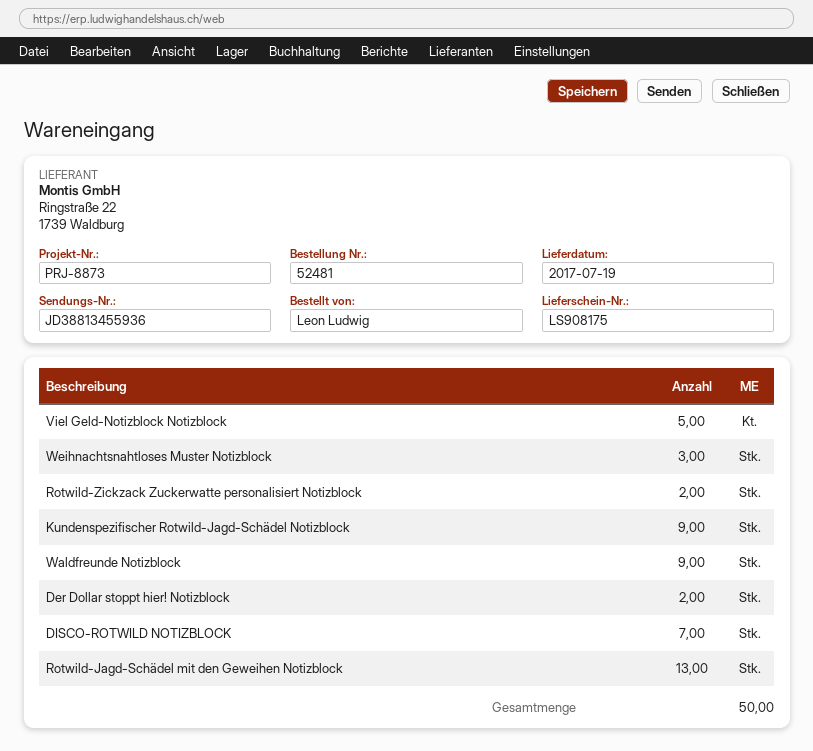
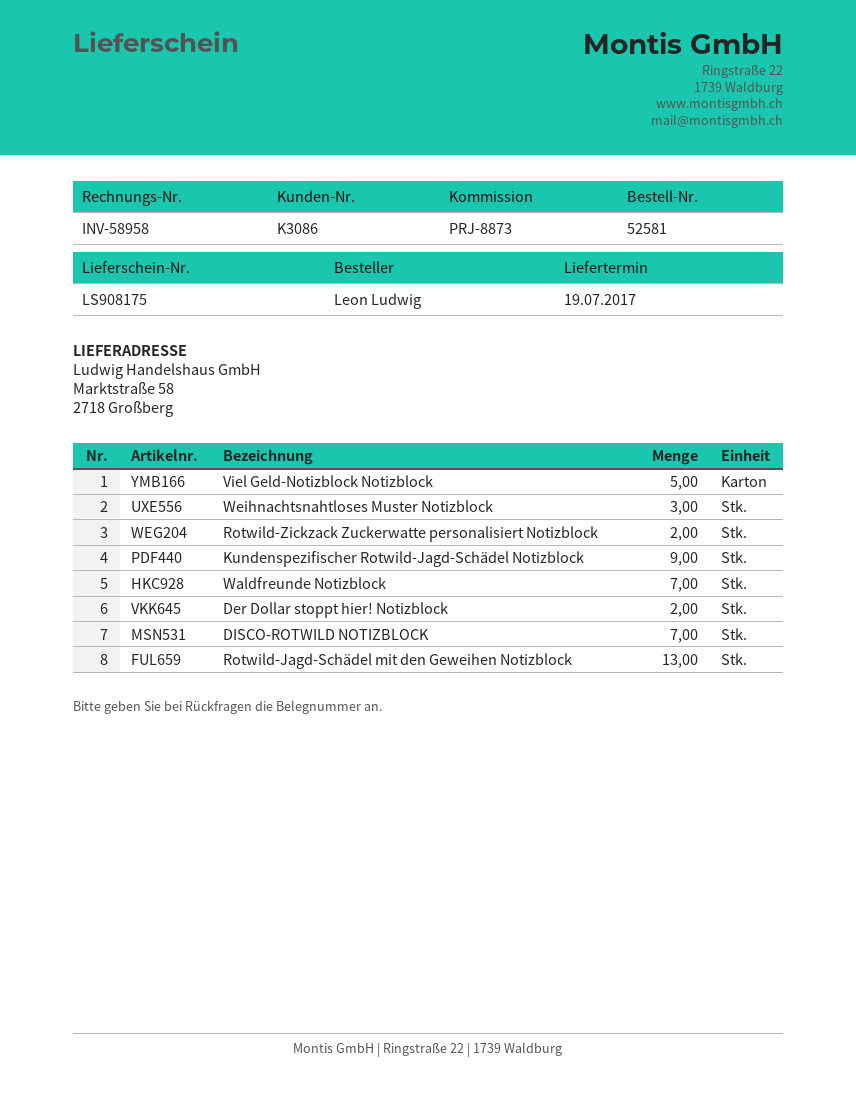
order number: 52481 -> 52581
Waldfreunde Notizblock: 9 -> 7

